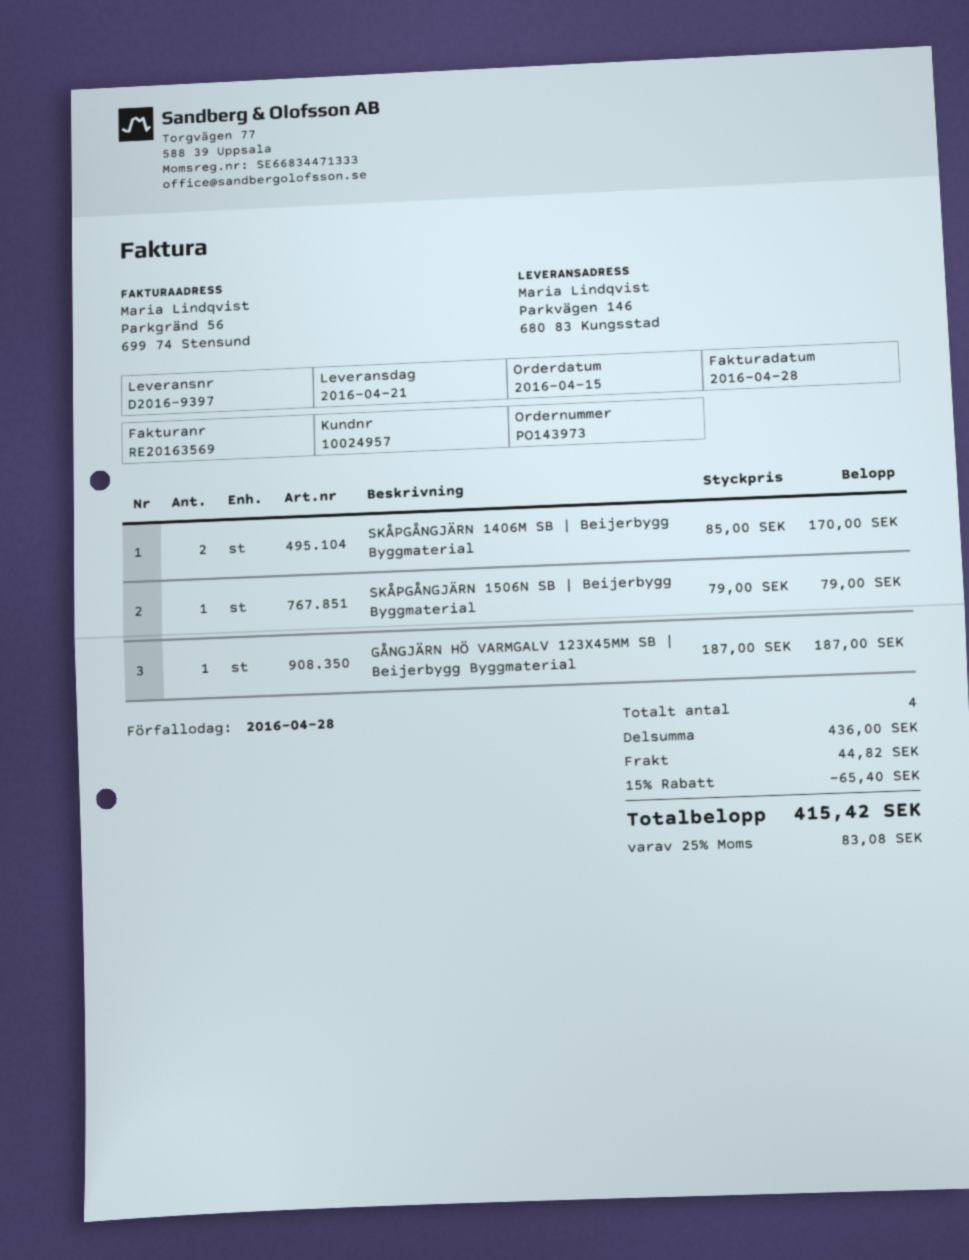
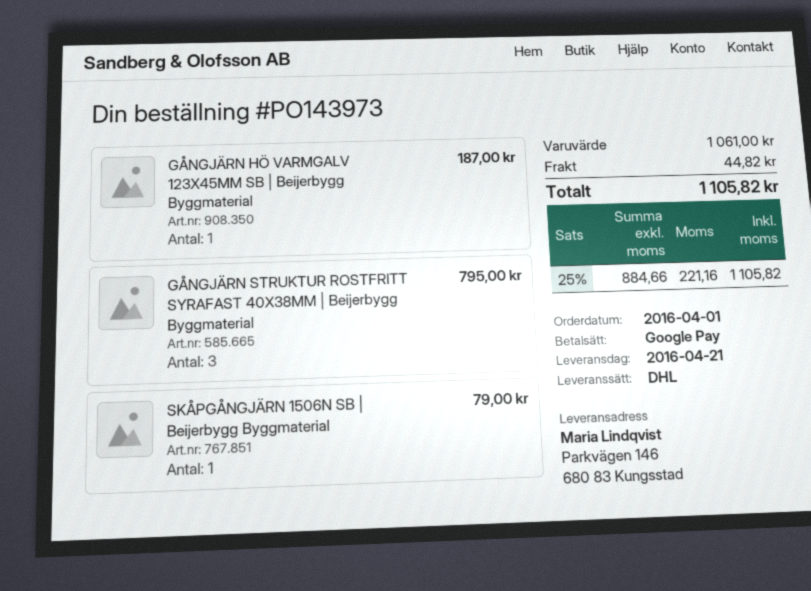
order date: 2016-04-15 -> 2016-04-01
SKÅPGÅNGJÄRN 1406M SB | Beijerbygg Byggmaterial: 2 for 170.00 -> none
GÅNGJÄRN STRUKTUR ROSTFRITT SYRAFAST 40X38MM | Beijerbygg Byggmaterial: none -> 3 for 795.00
subtotal: 436.00 -> 1061.00
discount: 15% = 65.40 -> none
tax: 25% = 83.08 -> 25% = 221.16
total: 415.42 -> 1105.82

